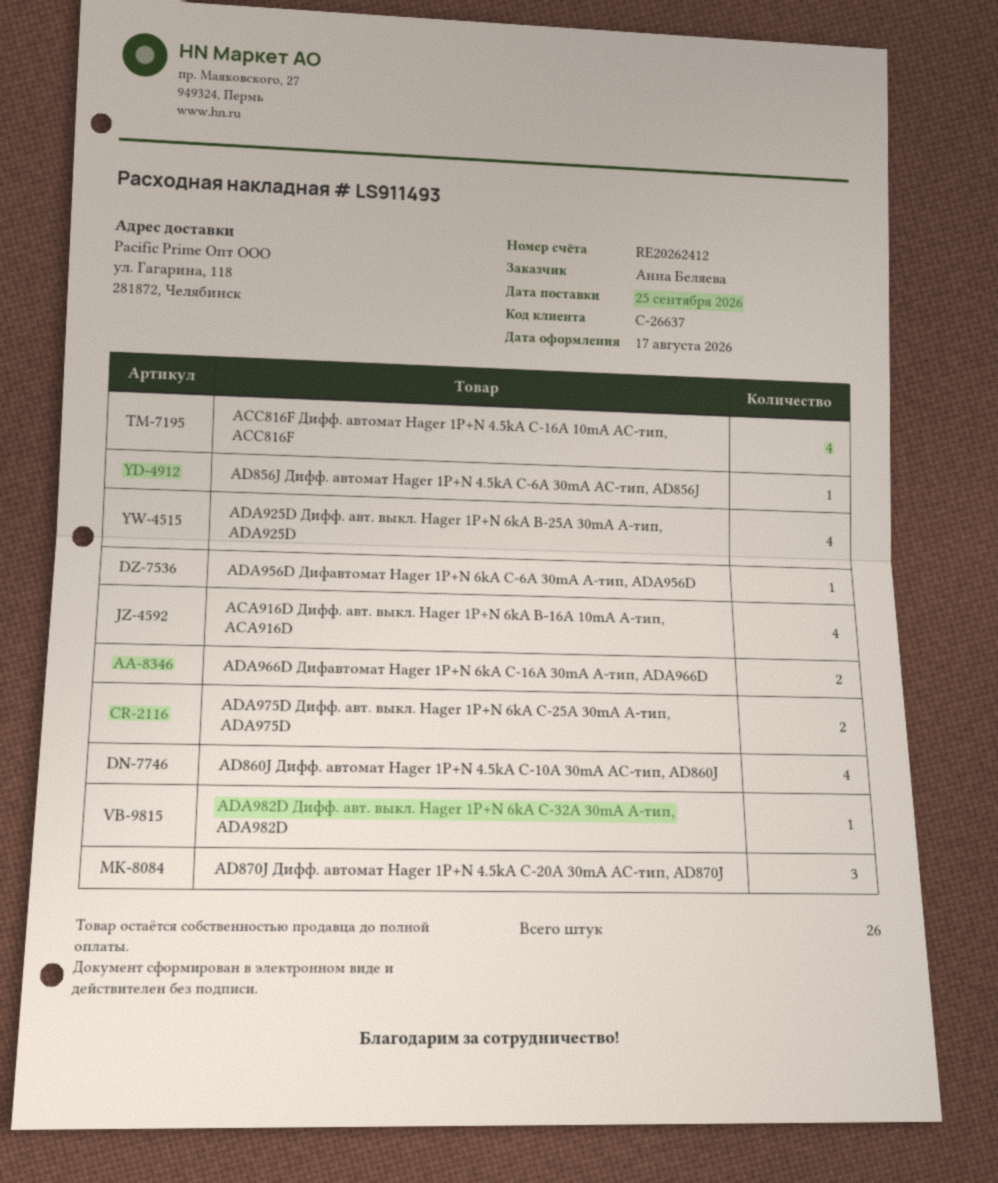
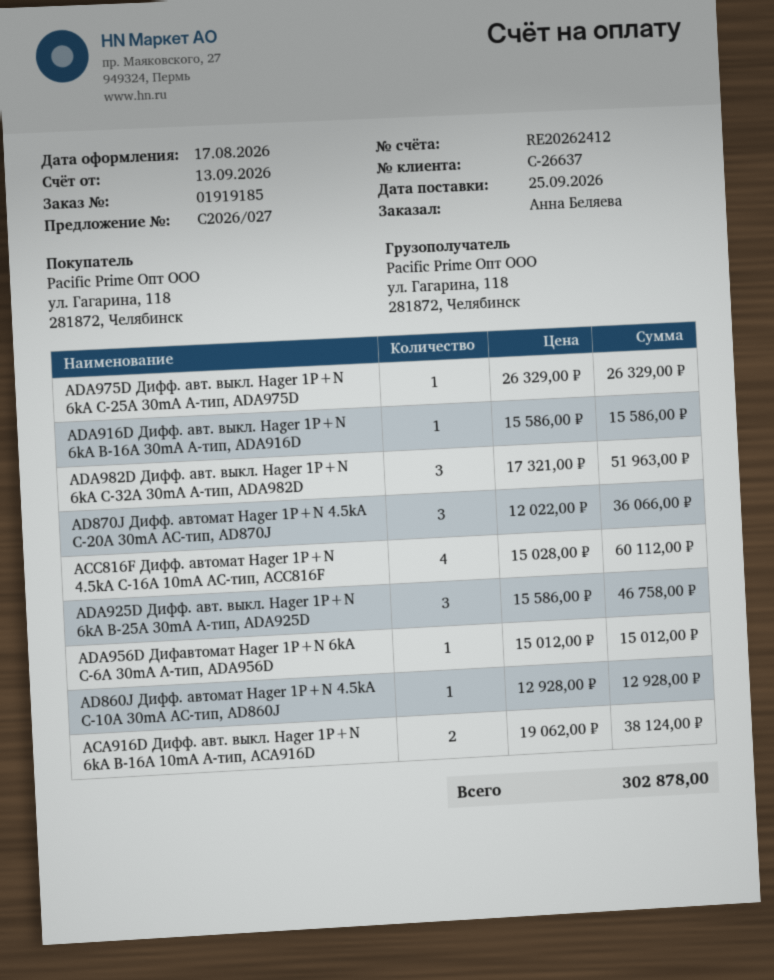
AD856J Дифф. автомат Hager 1P+N 4.5kA C-6A 30mA AC-тип, AD856J: 1 -> none
ADA925D Дифф. авт. выкл. Hager 1P+N 6kA B-25A 30mA A-тип, ADA925D: 4 -> 3
ACA916D Дифф. авт. выкл. Hager 1P+N 6kA B-16A 10mA A-тип, ACA916D: 4 -> 2
ADA966D Дифавтомат Hager 1P+N 6kA C-16A 30mA A-тип, ADA966D: 2 -> none
ADA975D Дифф. авт. выкл. Hager 1P+N 6kA C-25A 30mA A-тип, ADA975D: 2 -> 1
AD860J Дифф. автомат Hager 1P+N 4.5kA C-10A 30mA AC-тип, AD860J: 4 -> 1
ADA982D Дифф. авт. выкл. Hager 1P+N 6kA C-32A 30mA A-тип, ADA982D: 1 -> 3
ADA916D Дифф. авт. выкл. Hager 1P+N 6kA B-16A 30mA A-тип, ADA916D: none -> 1

